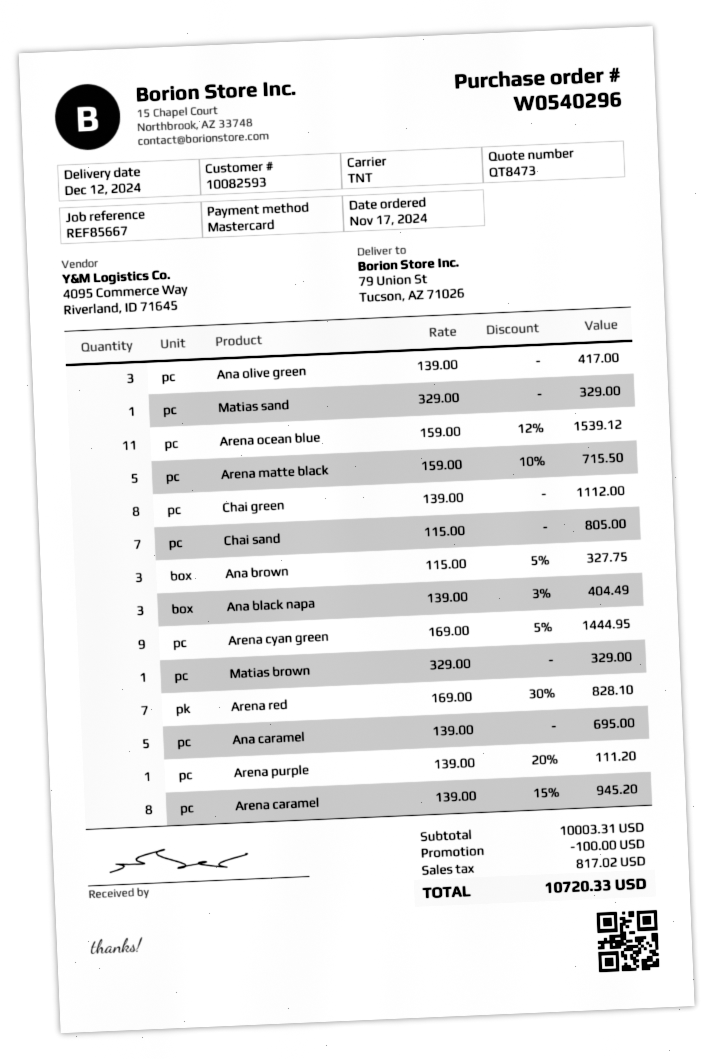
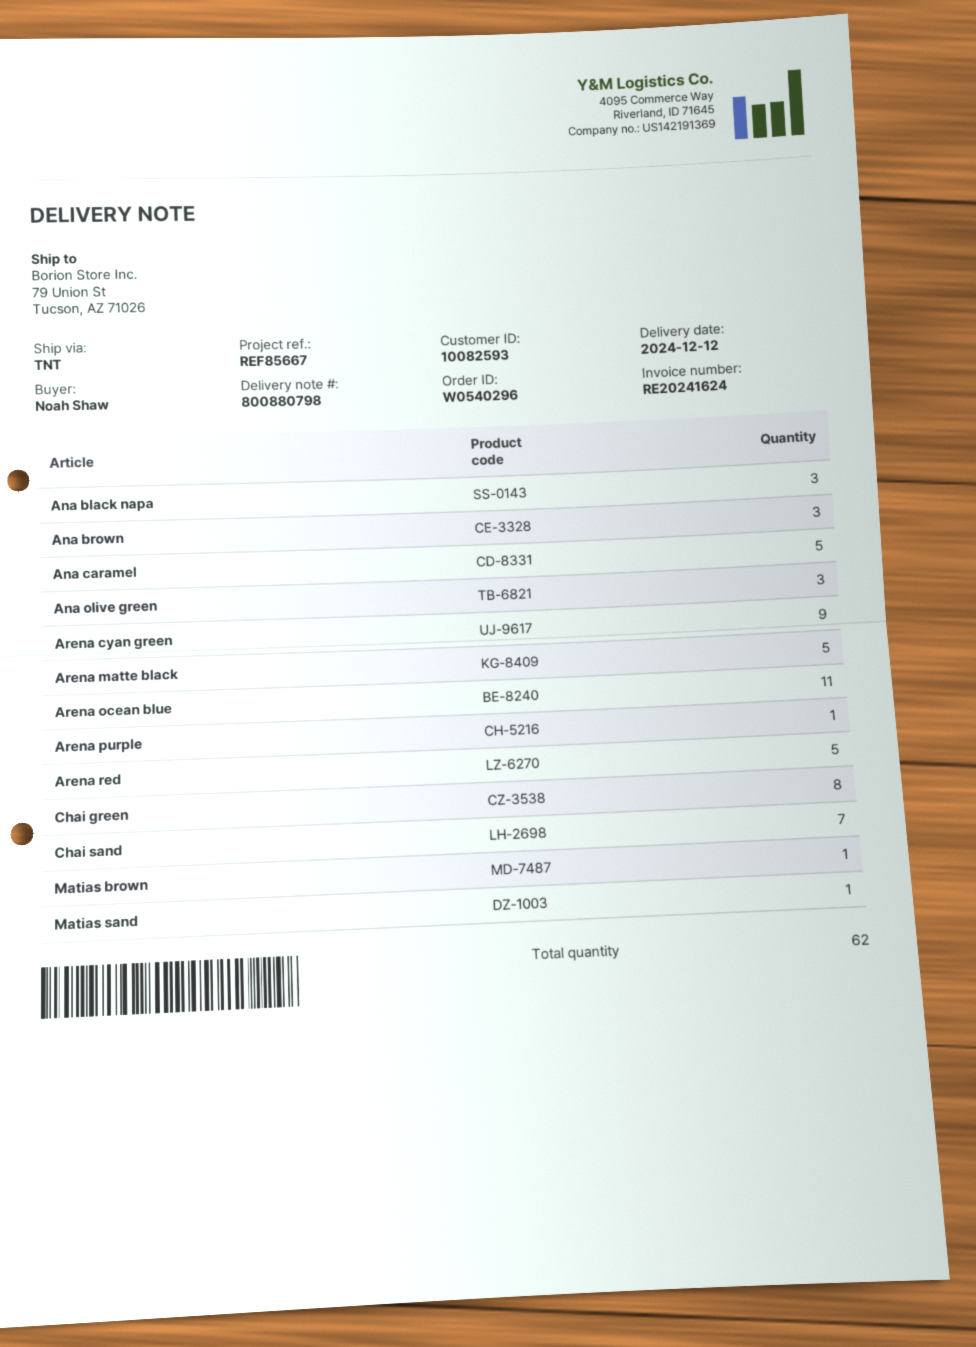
Arena red: 7 -> 5
Arena caramel: 8 -> none

